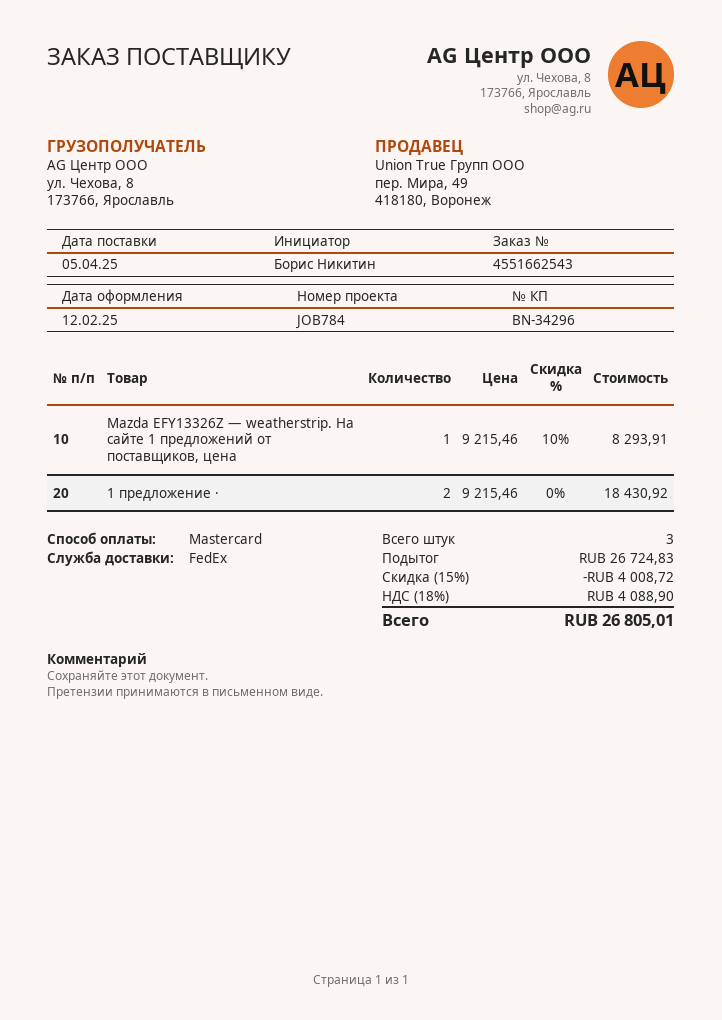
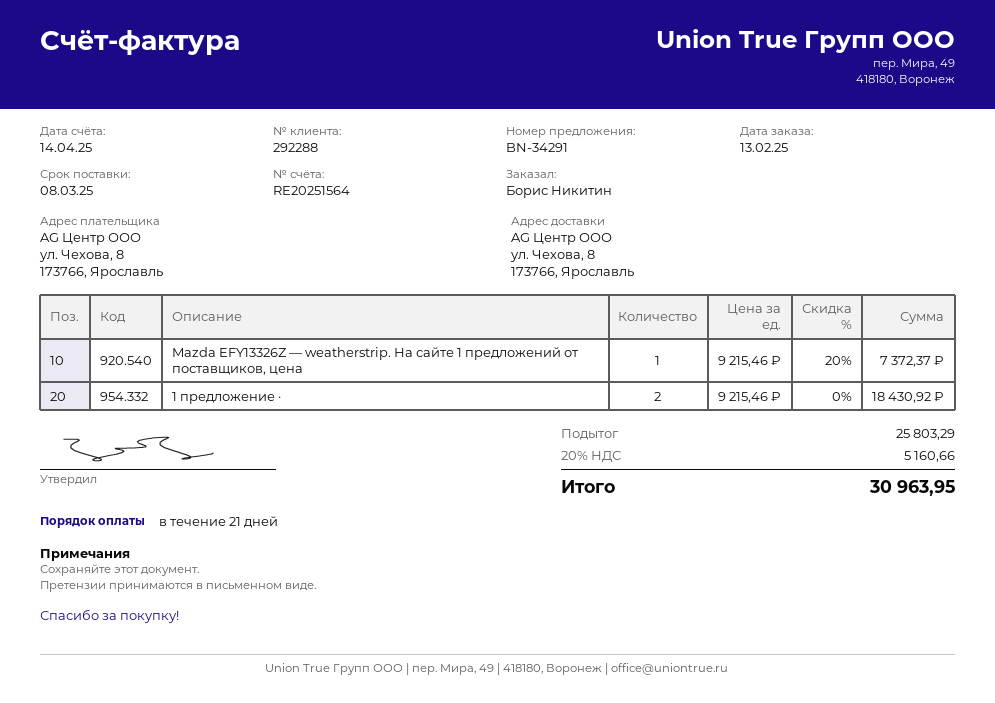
quote number: BN-34296 -> BN-34291
order date: 2025-02-12 -> 2025-02-13
delivery date: 2025-04-05 -> 2025-03-08
Mazda EFY13326Z — weatherstrip. На сайте 1 предложений от поставщиков, цена: 1 x 9215.46 - 10% = 8293.91 -> 1 x 9215.46 - 20% = 7372.37
subtotal: 26724.83 -> 25803.29
discount: 15% = 4008.72 -> none
tax: 18% = 4088.90 -> 20% = 5160.66
total: 26805.01 -> 30963.95

